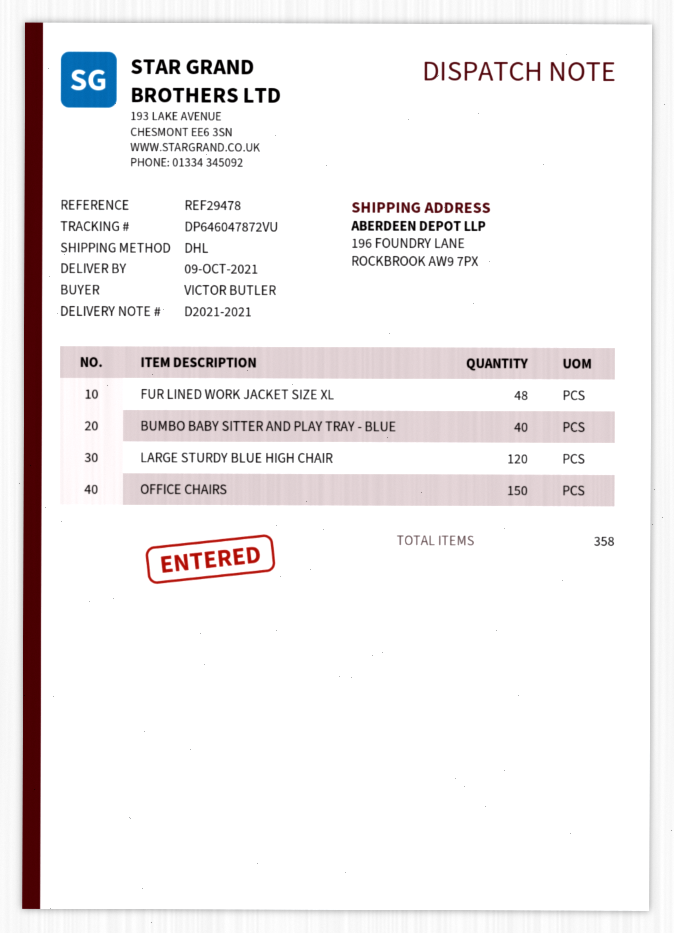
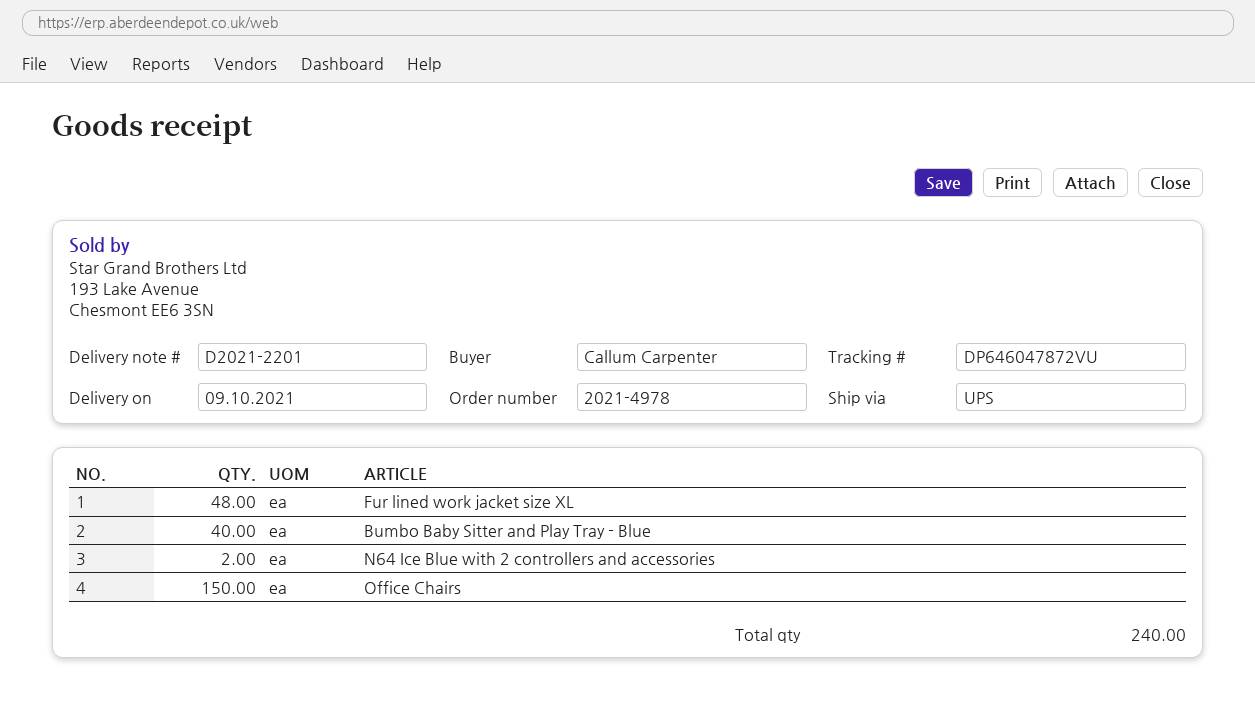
delivery note number: D2021-2021 -> D2021-2201
ordered by: VICTOR BUTLER -> Callum Carpenter
shipping method: DHL -> UPS
LARGE STURDY BLUE HIGH CHAIR: 120 -> none
N64 Ice Blue with 2 controllers and accessories: none -> 2
total quantity: 358 -> 240

